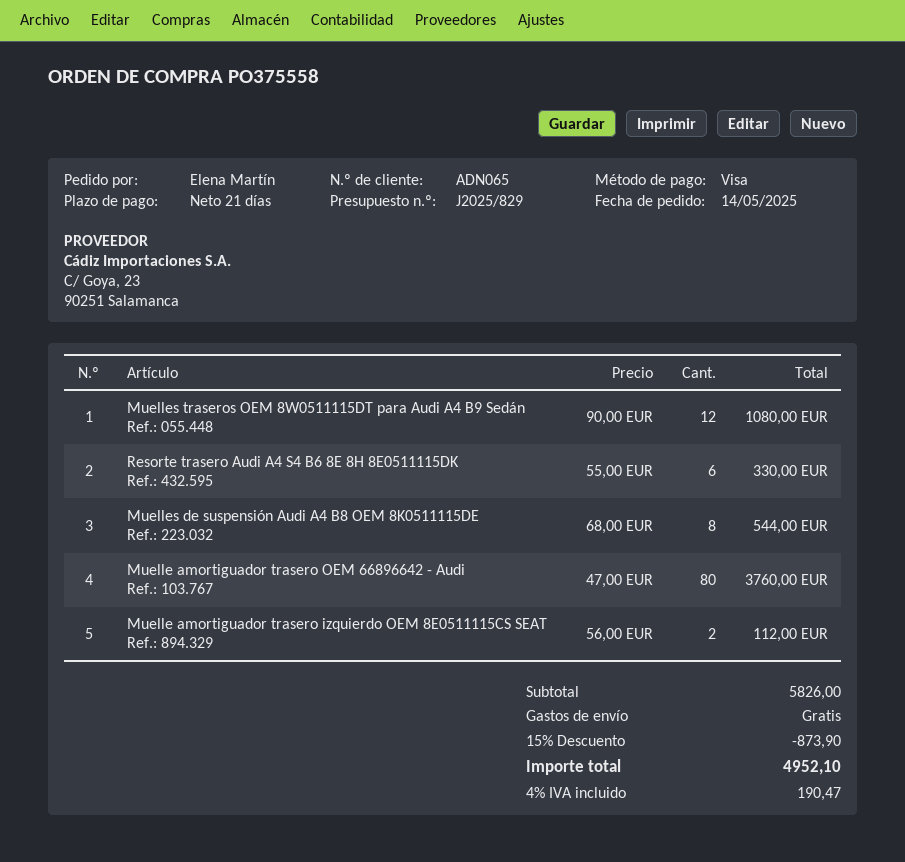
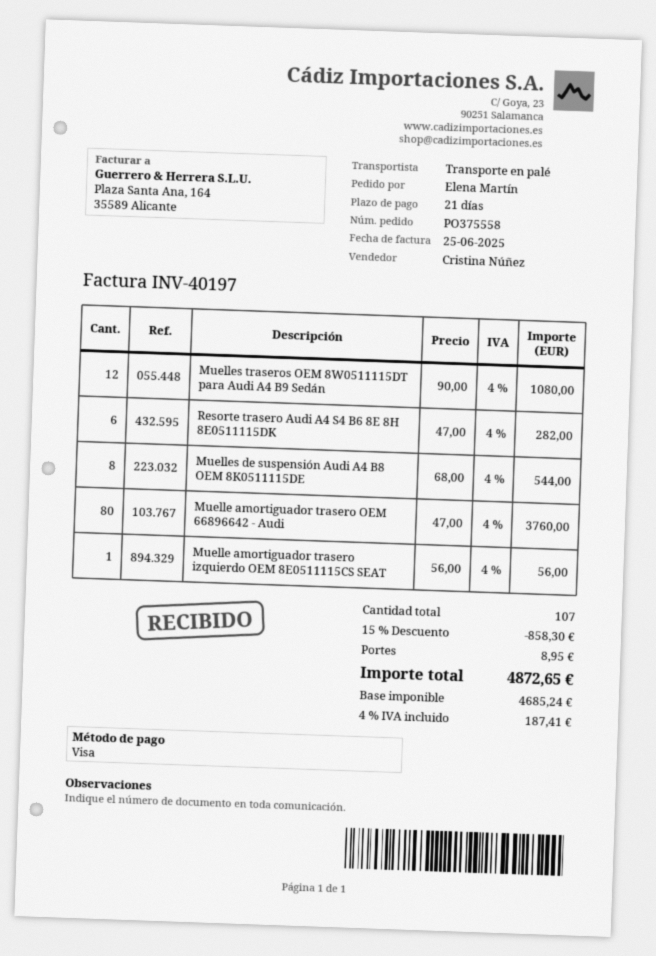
Resorte trasero Audi A4 S4 B6 8E 8H 8E0511115DK: 6 x 55.00 = 330.00 -> 6 x 47.00 = 282.00
Muelle amortiguador trasero izquierdo OEM 8E0511115CS SEAT: 2 x 56.00 = 112.00 -> 1 x 56.00 = 56.00
discount: 15% = 873.90 -> 15% = 858.30
shipping: 0.00 -> 8.95
tax: 4% = 190.47 -> 4% = 187.41
total: 4952.10 -> 4872.65

